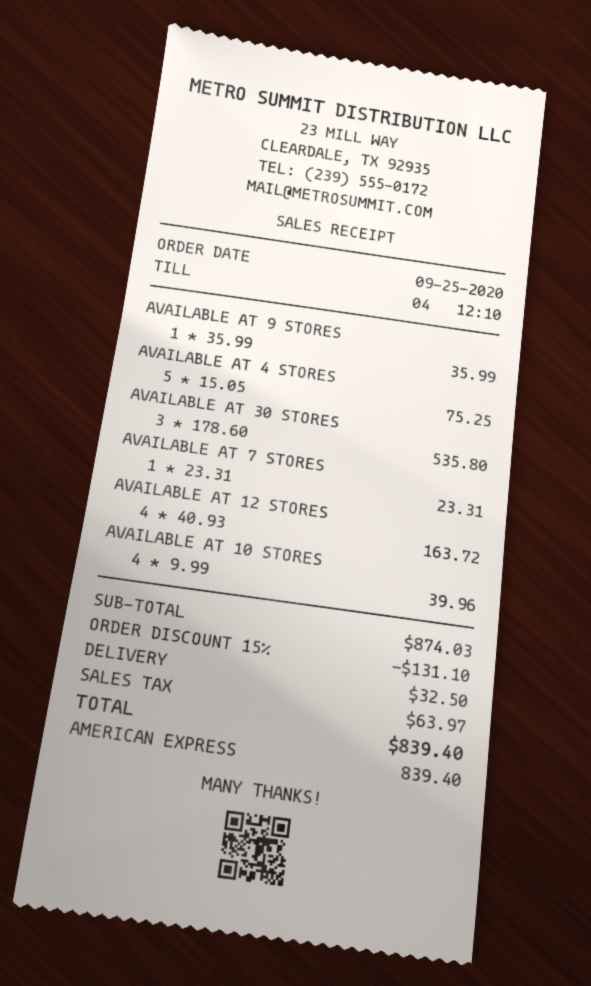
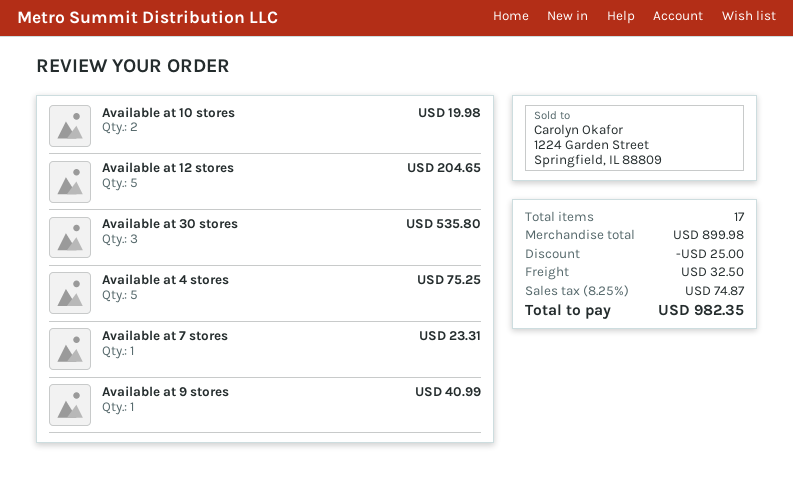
AVAILABLE AT 9 STORES: 1 for 35.99 -> 1 for 40.99
AVAILABLE AT 12 STORES: 4 for 163.72 -> 5 for 204.65
AVAILABLE AT 10 STORES: 4 for 39.96 -> 2 for 19.98
subtotal: 874.03 -> 899.98
discount: 131.10 -> 25.00
tax: 63.97 -> 74.87
total: 839.40 -> 982.35

